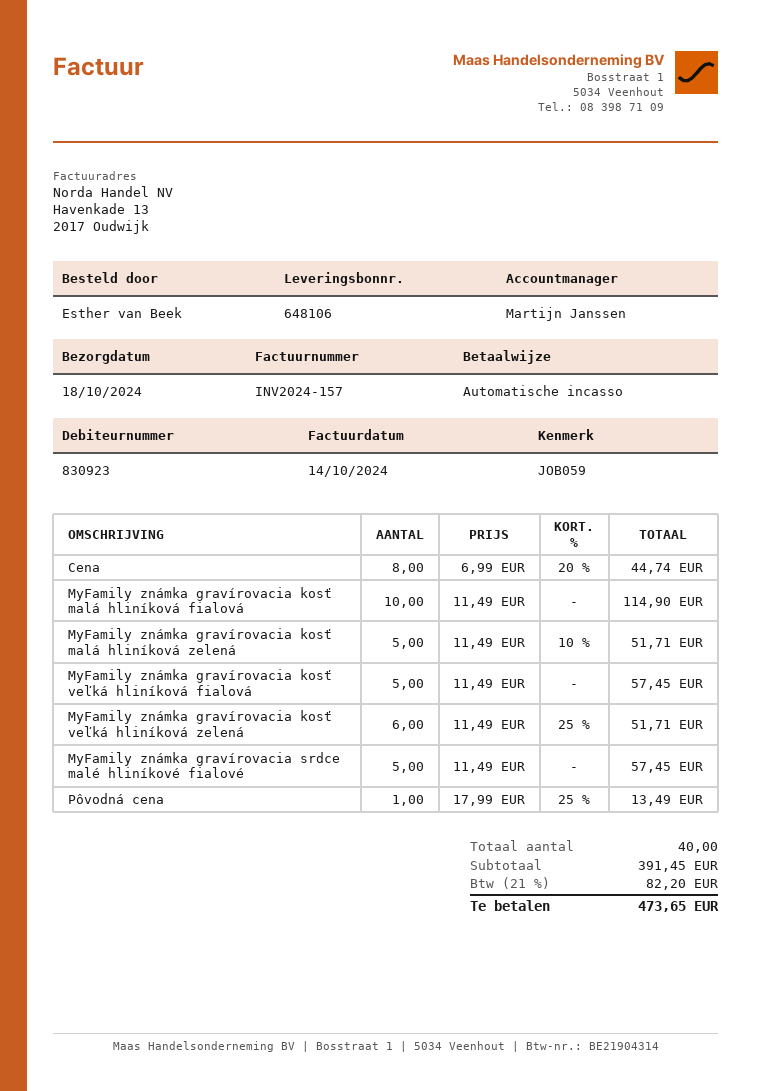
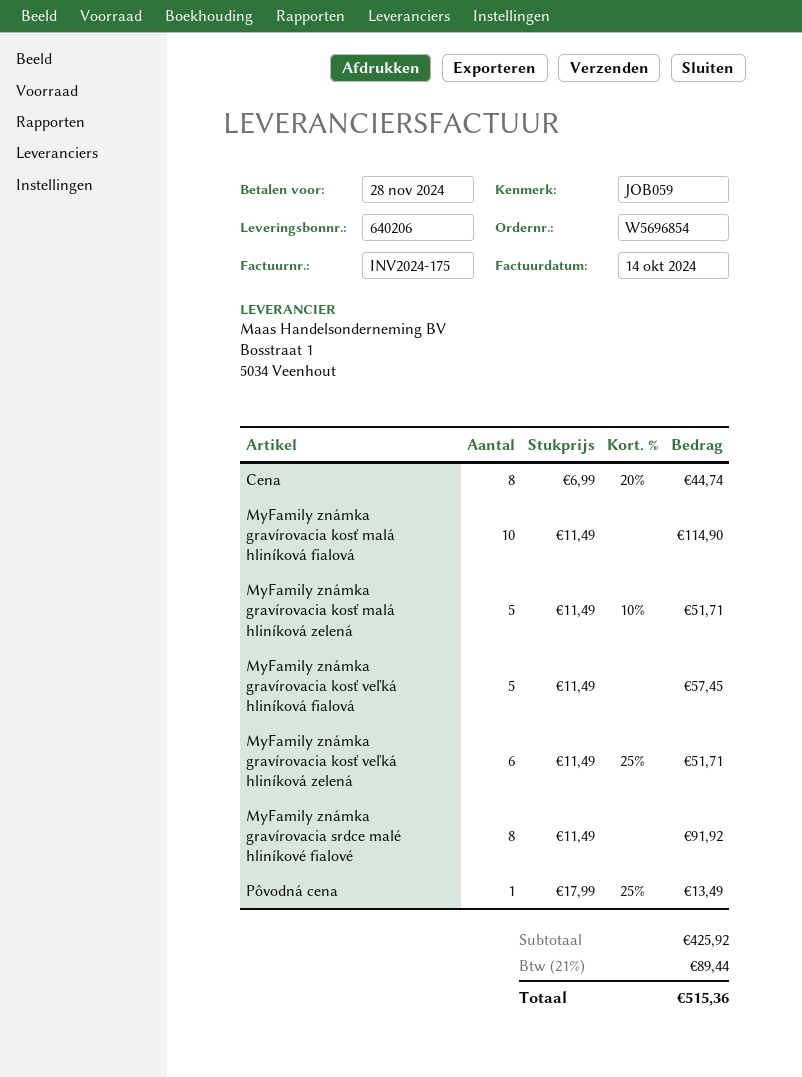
delivery note number: 648106 -> 640206
invoice number: INV2024-157 -> INV2024-175
MyFamily známka gravírovacia srdce malé hliníkové fialové: 5 x 11.49 = 57.45 -> 8 x 11.49 = 91.92
subtotal: 391.45 -> 425.92
tax: 21% = 82.20 -> 21% = 89.44
total: 473.65 -> 515.36

